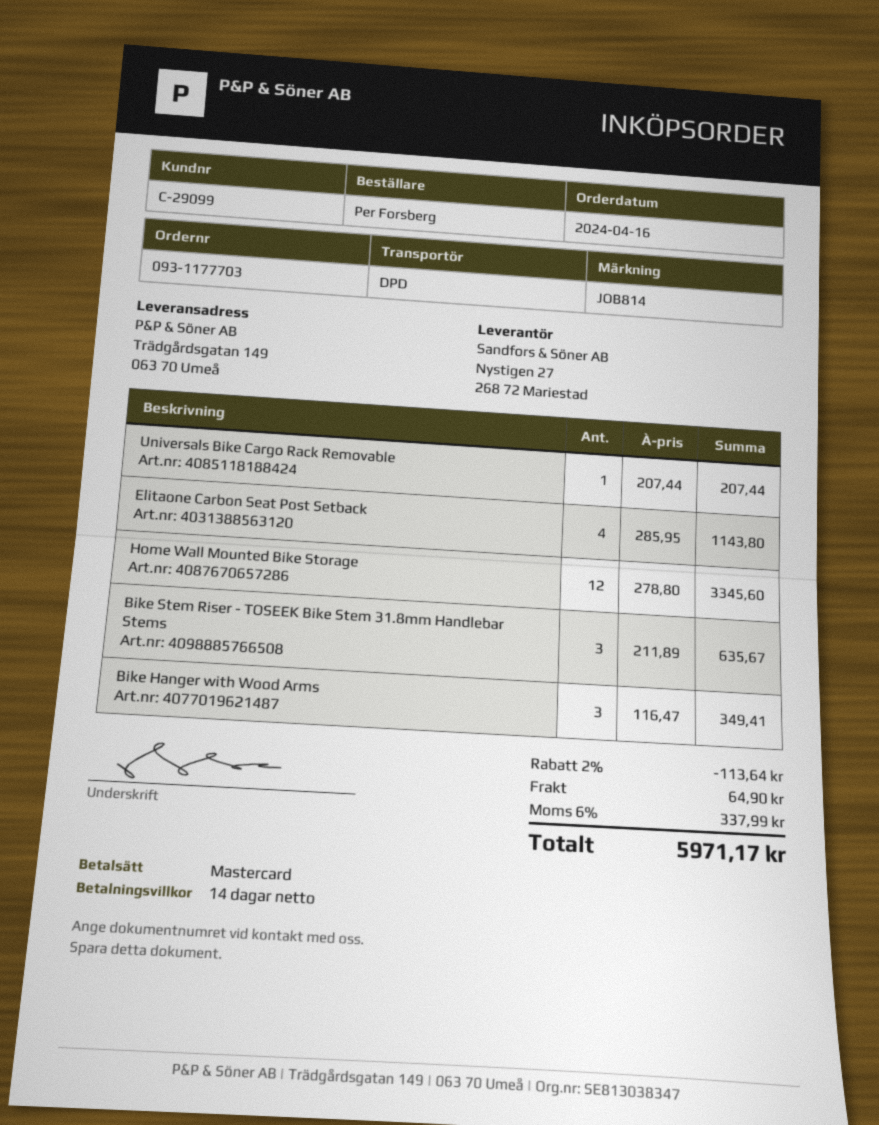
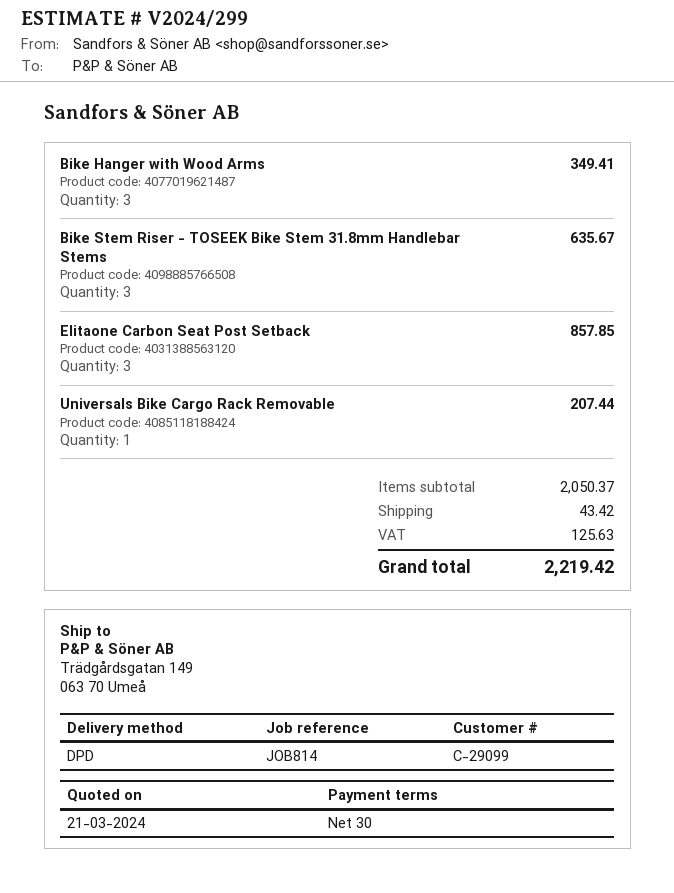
payment terms: 14 days -> 30 days
Elitaone Carbon Seat Post Setback: 4 for 1143.80 -> 3 for 857.85
Home Wall Mounted Bike Storage: 12 for 3345.60 -> none
discount: 2% = 113.64 -> none
shipping: 64.90 -> 43.42
tax: 337.99 -> 125.63
total: 5971.17 -> 2219.42

